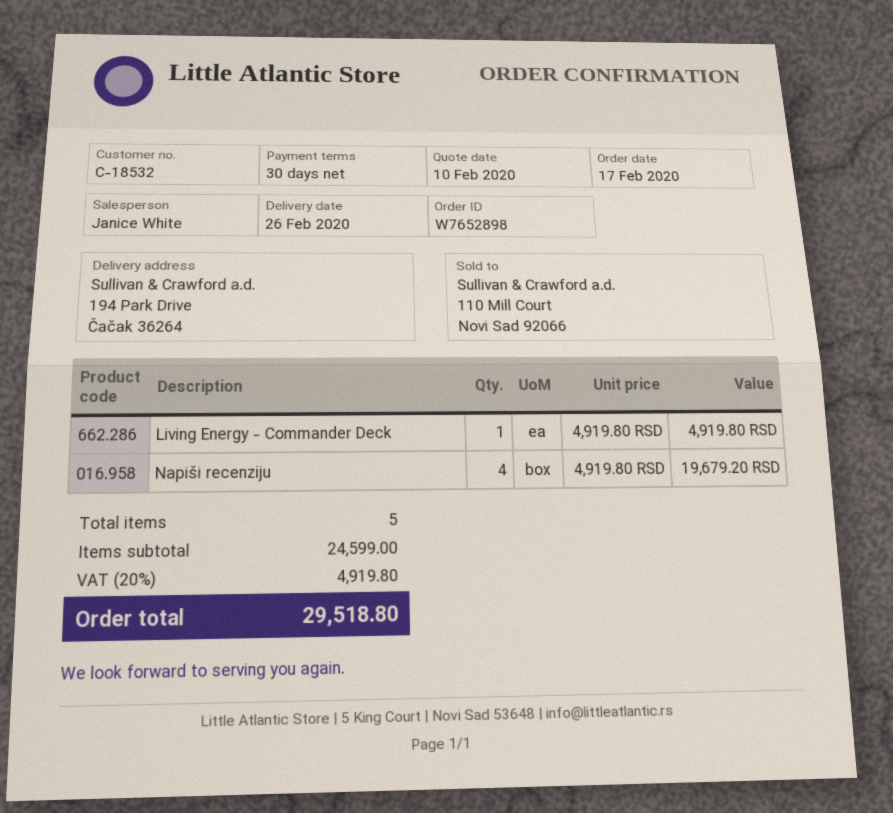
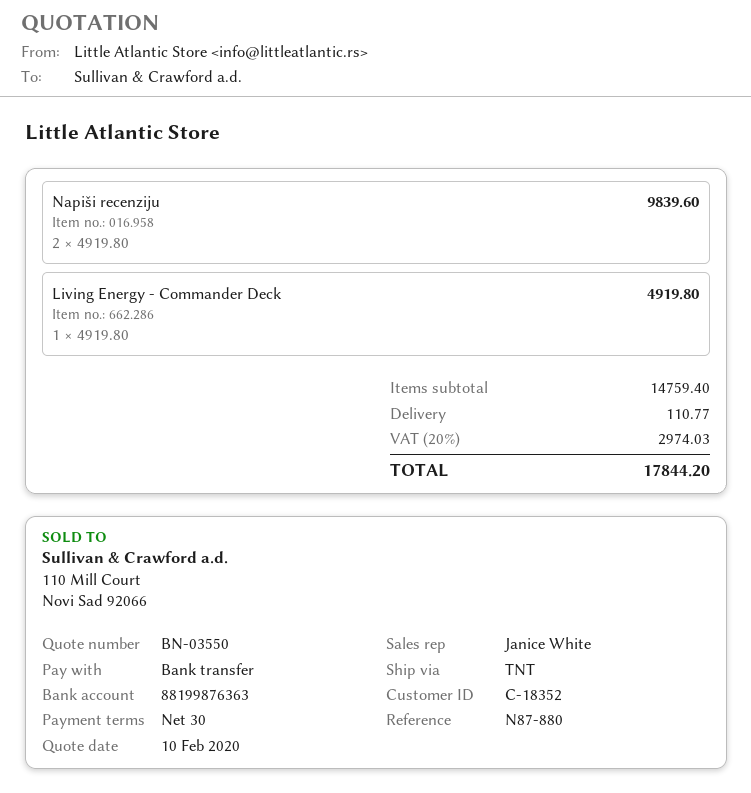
customer number: C-18532 -> C-18352
Napiši recenziju: 4 x 4919.80 = 19679.20 -> 2 x 4919.80 = 9839.60
subtotal: 24599.00 -> 14759.40
shipping: none -> 110.77
tax: 20% = 4919.80 -> 20% = 2974.03
total: 29518.80 -> 17844.20

